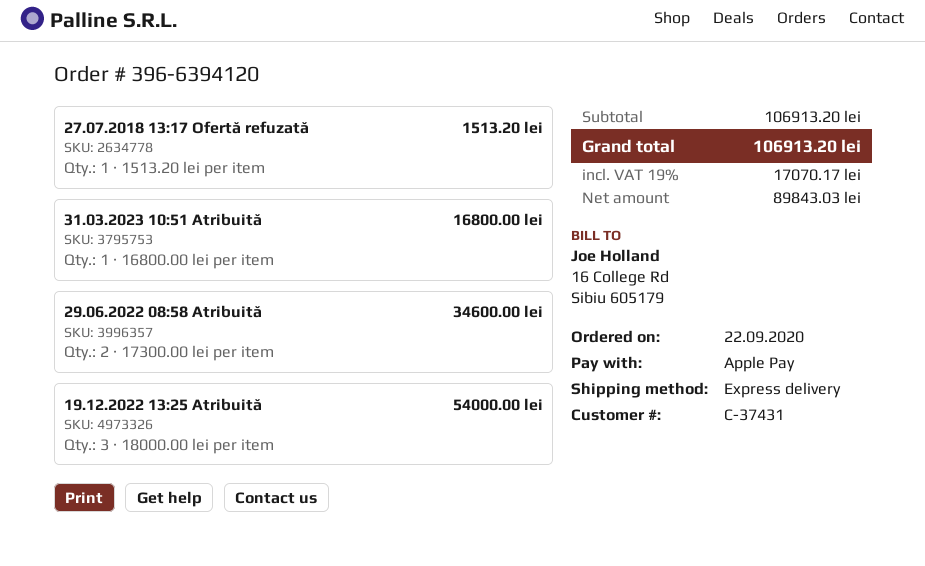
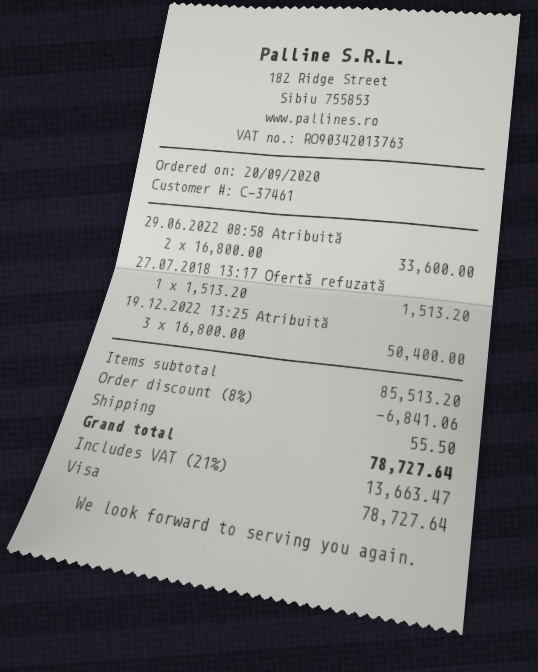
order date: 2020-09-22 -> 2020-09-20
customer number: C-37431 -> C-37461
payment method: Apple Pay -> Visa
31.03.2023 10:51 Atribuită: 1 x 16800.00 = 16800.00 -> none
29.06.2022 08:58 Atribuită: 2 x 17300.00 = 34600.00 -> 2 x 16800.00 = 33600.00
19.12.2022 13:25 Atribuită: 3 x 18000.00 = 54000.00 -> 3 x 16800.00 = 50400.00
subtotal: 106913.20 -> 85513.20
discount: none -> 8% = 6841.06
shipping: none -> 55.50
tax: 19% = 17070.17 -> 21% = 13663.47
total: 106913.20 -> 78727.64

